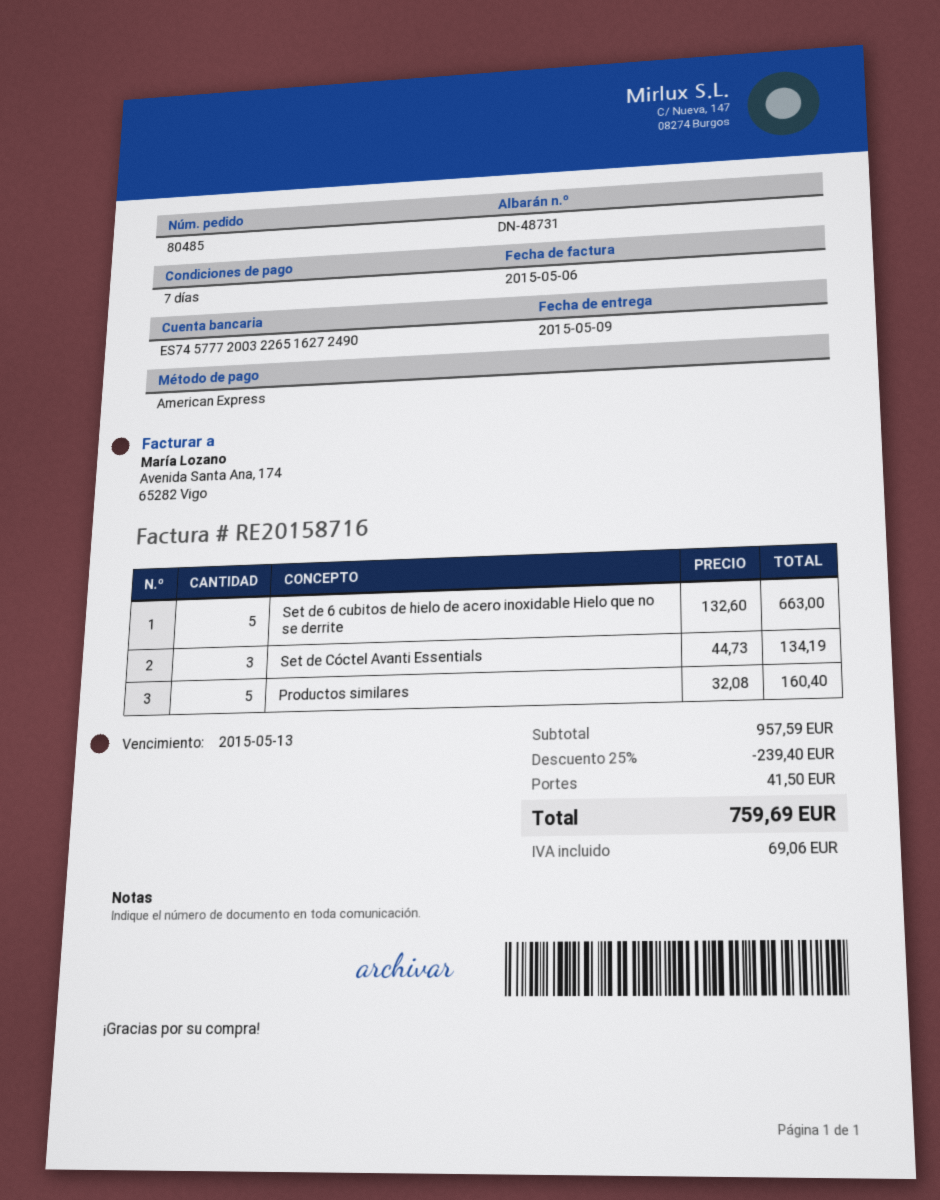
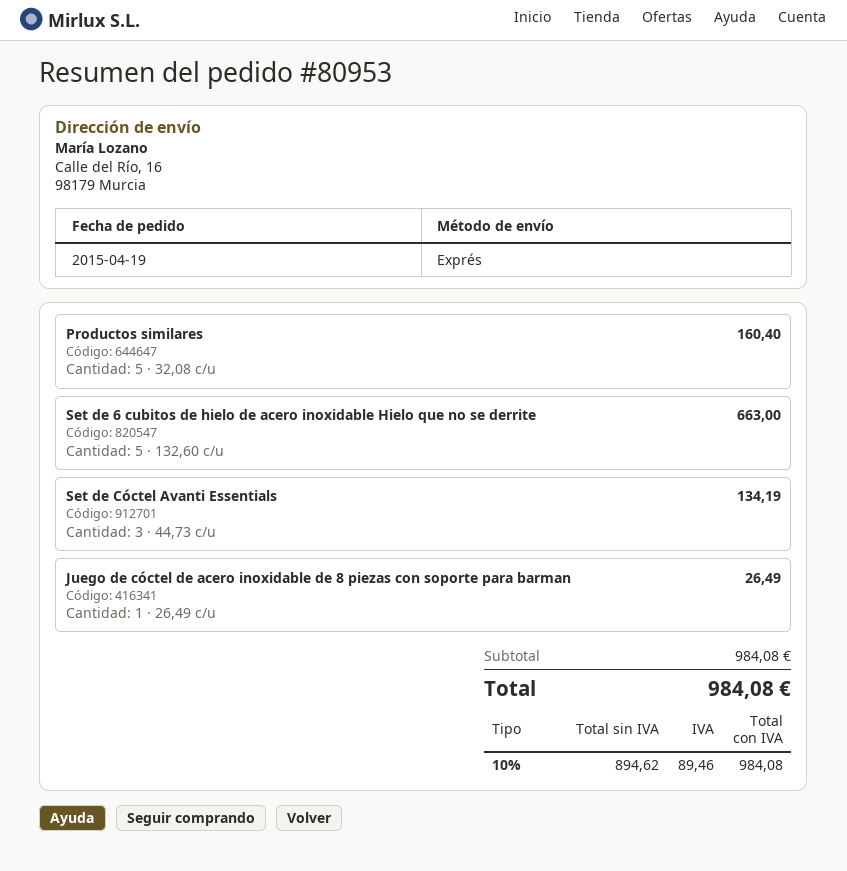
order number: 80485 -> 80953
Juego de cóctel de acero inoxidable de 8 piezas con soporte para barman: none -> 1 x 26.49 = 26.49
subtotal: 957.59 -> 984.08
discount: 25% = 239.40 -> none
shipping: 41.50 -> none
tax: 69.06 -> 89.46
total: 759.69 -> 984.08

